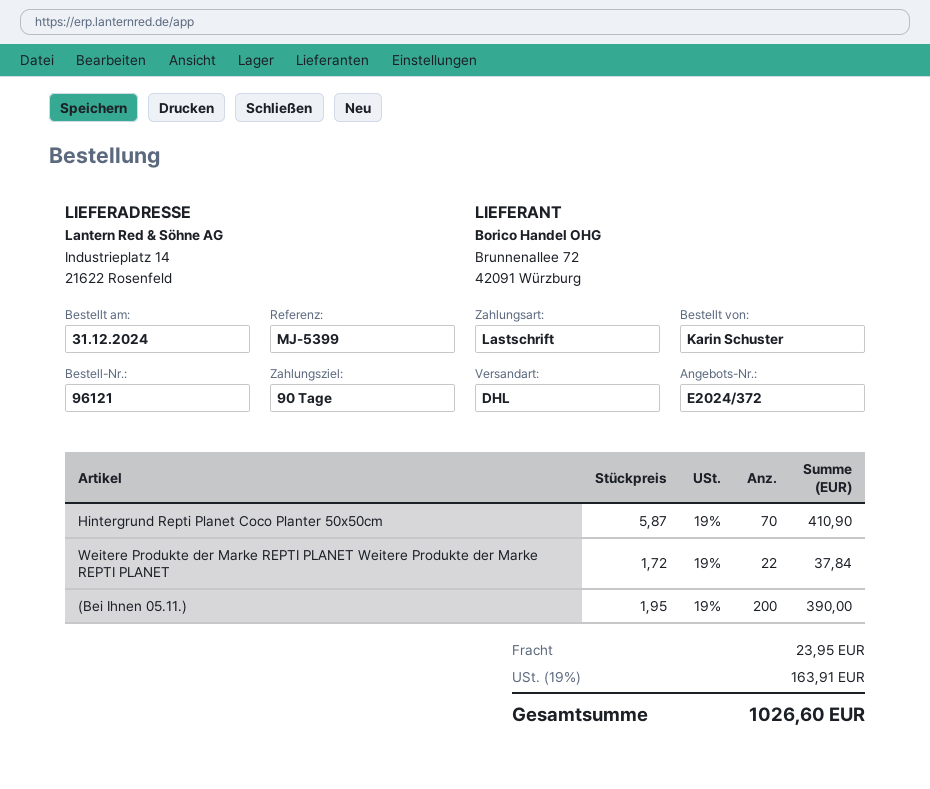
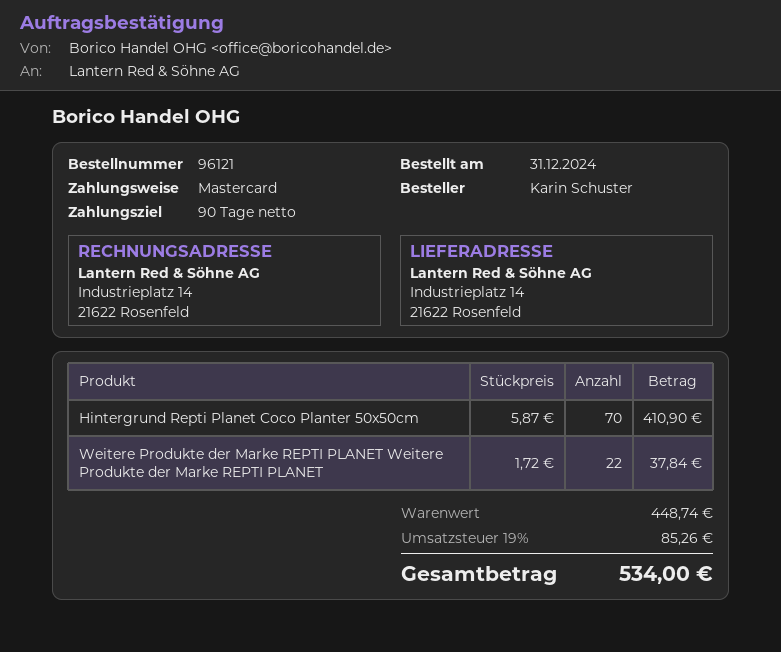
payment method: direct debit -> Mastercard
(Bei Ihnen 05.11.): 200 x 1.95 = 390.00 -> none
shipping: 23.95 -> none
tax: 19% = 163.91 -> 19% = 85.26
total: 1026.60 -> 534.00

